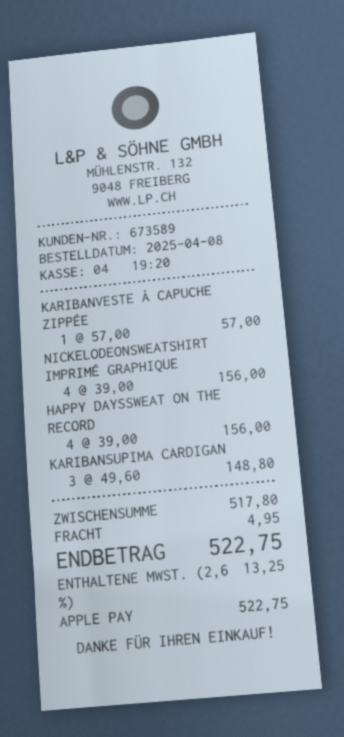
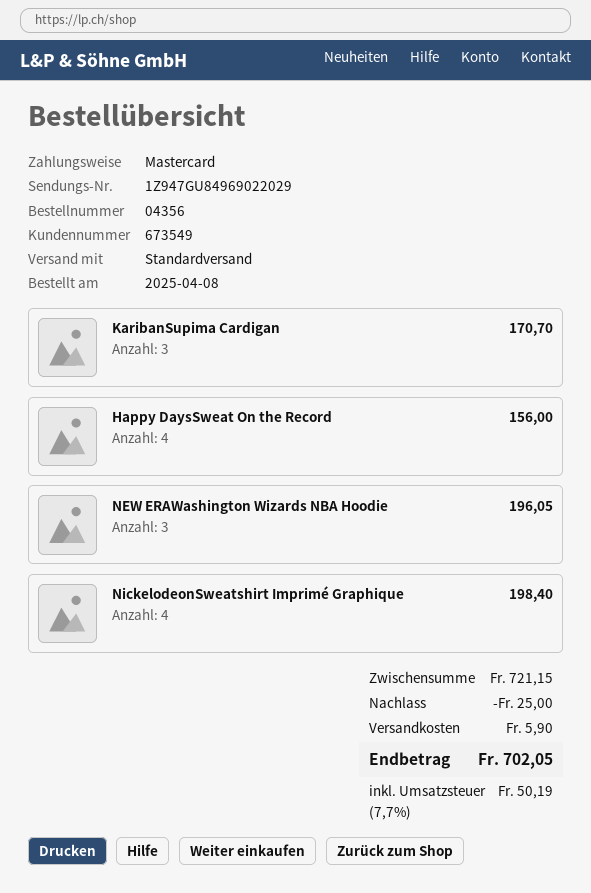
customer number: 673589 -> 673549
payment method: Apple Pay -> Mastercard
KARIBANVESTE À CAPUCHE ZIPPÉE: 1 for 57.00 -> none
NICKELODEONSWEATSHIRT IMPRIMÉ GRAPHIQUE: 4 for 156.00 -> 4 for 198.40
KARIBANSUPIMA CARDIGAN: 3 for 148.80 -> 3 for 170.70
NEW ERAWashington Wizards NBA Hoodie: none -> 3 for 196.05
subtotal: 517.80 -> 721.15
discount: none -> 25.00
shipping: 4.95 -> 5.90
tax: 2.6% = 13.25 -> 7.7% = 50.19
total: 522.75 -> 702.05

